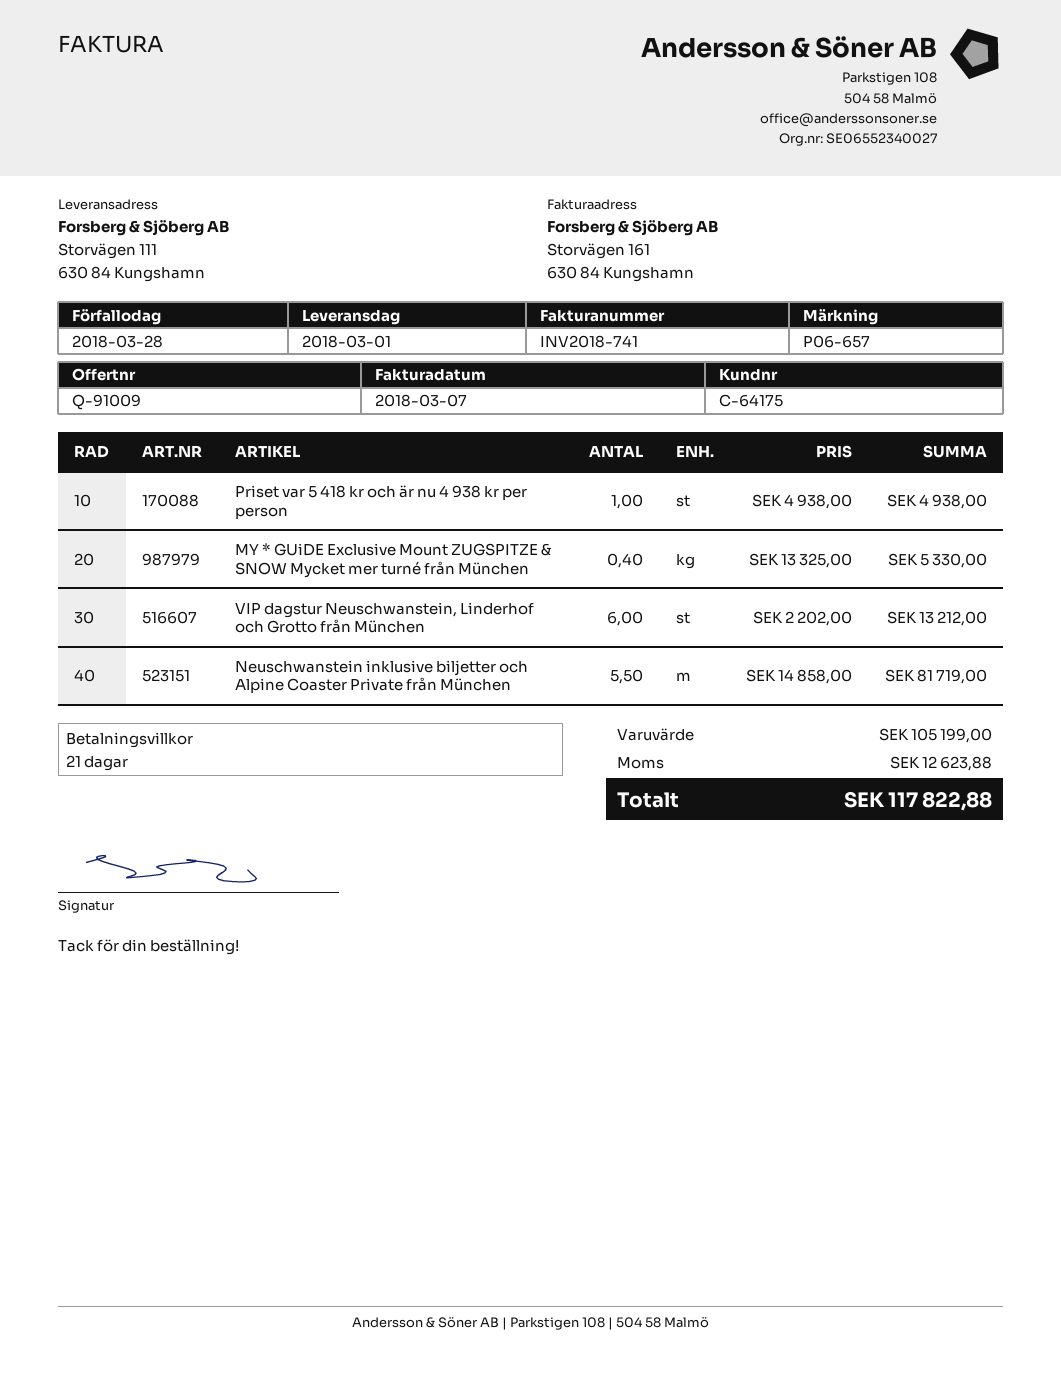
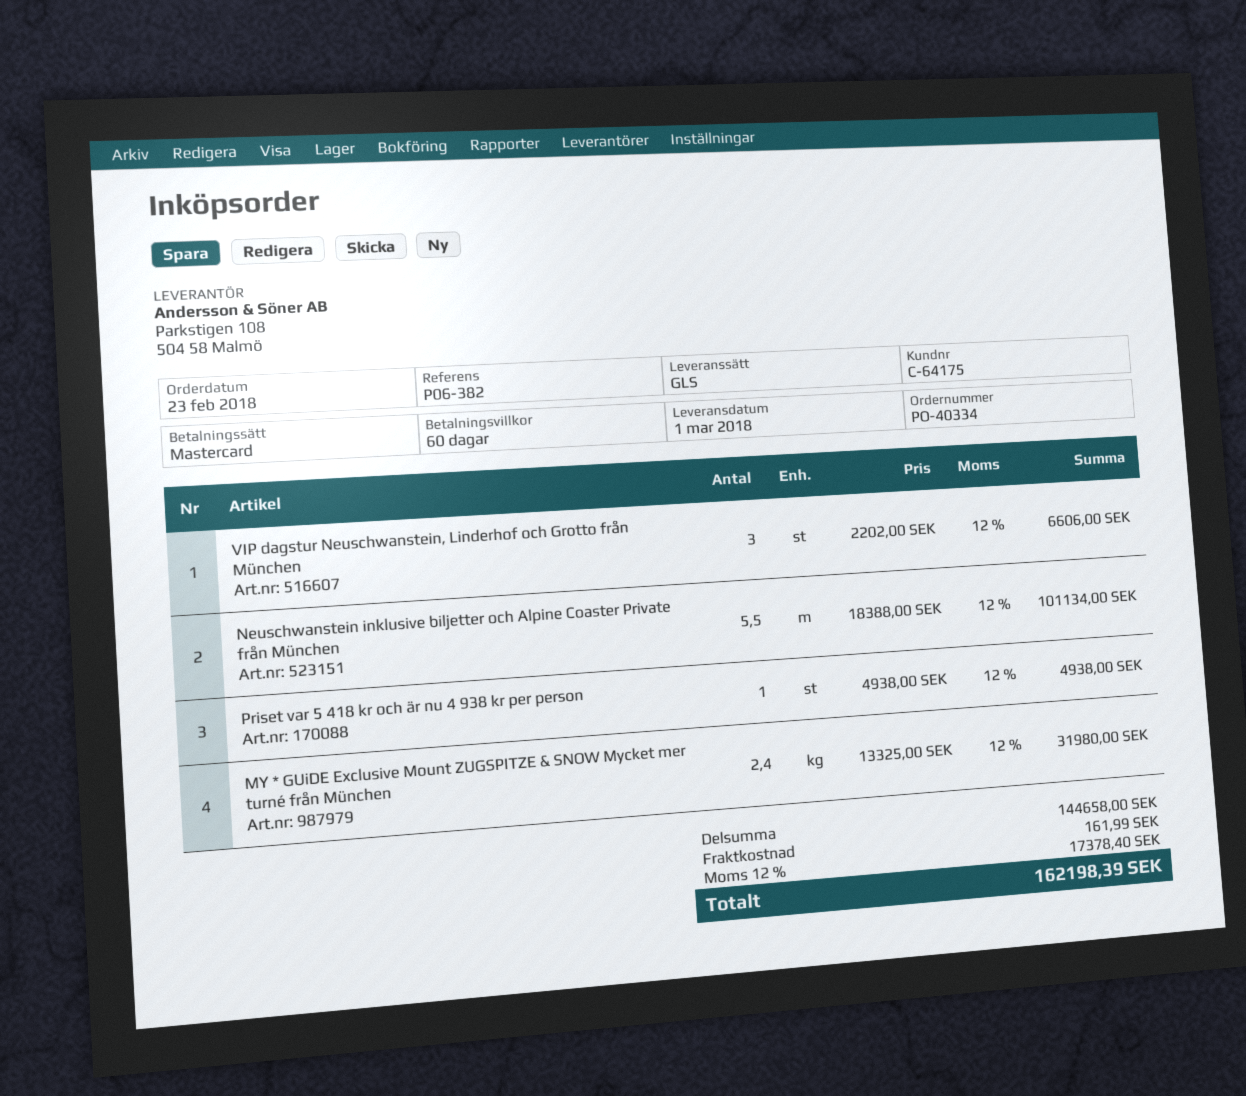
payment terms: 21 days -> 60 days
reference: P06-657 -> P06-382
MY * GUiDE Exclusive Mount ZUGSPITZE & SNOW Mycket mer turné från München: 0.4 x 13325.00 = 5330.00 -> 2.4 x 13325.00 = 31980.00
VIP dagstur Neuschwanstein, Linderhof och Grotto från München: 6 x 2202.00 = 13212.00 -> 3 x 2202.00 = 6606.00
Neuschwanstein inklusive biljetter och Alpine Coaster Private från München: 5.5 x 14858.00 = 81719.00 -> 5.5 x 18388.00 = 101134.00
subtotal: 105199.00 -> 144658.00
shipping: none -> 161.99
tax: 12623.88 -> 17378.40
total: 117822.88 -> 162198.39

